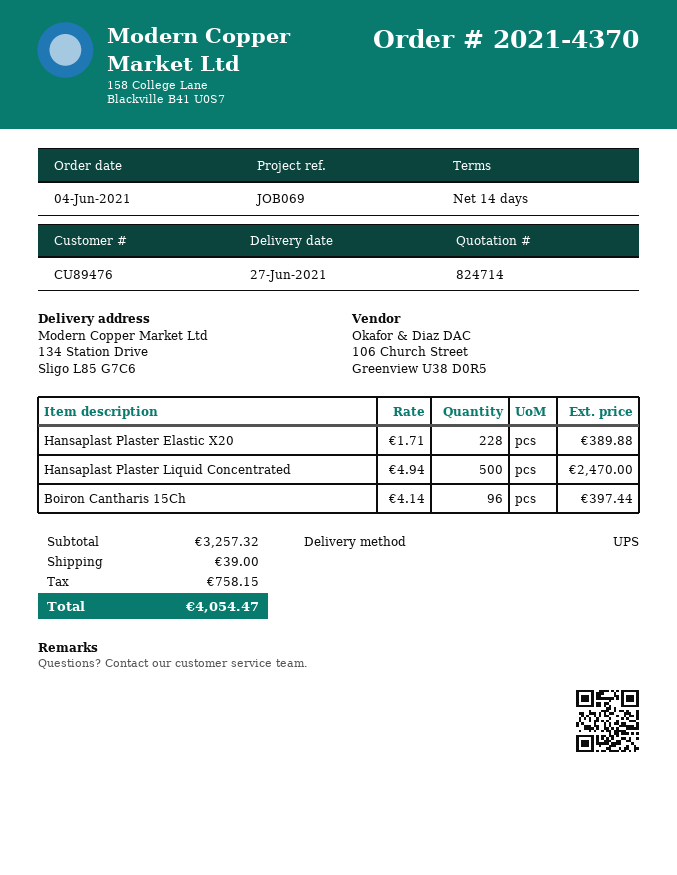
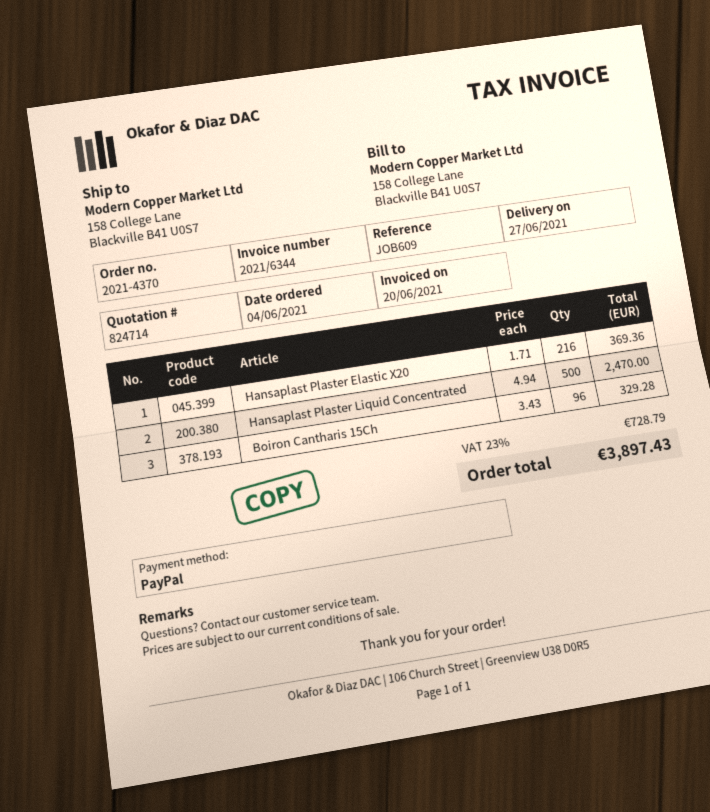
reference: JOB069 -> JOB609
ship to: 134 Station Drive, Sligo L85 G7C6 -> 158 College Lane, Blackville B41 U0S7
Hansaplast Plaster Elastic X20: 228 x 1.71 = 389.88 -> 216 x 1.71 = 369.36
Boiron Cantharis 15Ch: 96 x 4.14 = 397.44 -> 96 x 3.43 = 329.28
shipping: 39.00 -> none
tax: 758.15 -> 728.79
total: 4054.47 -> 3897.43

